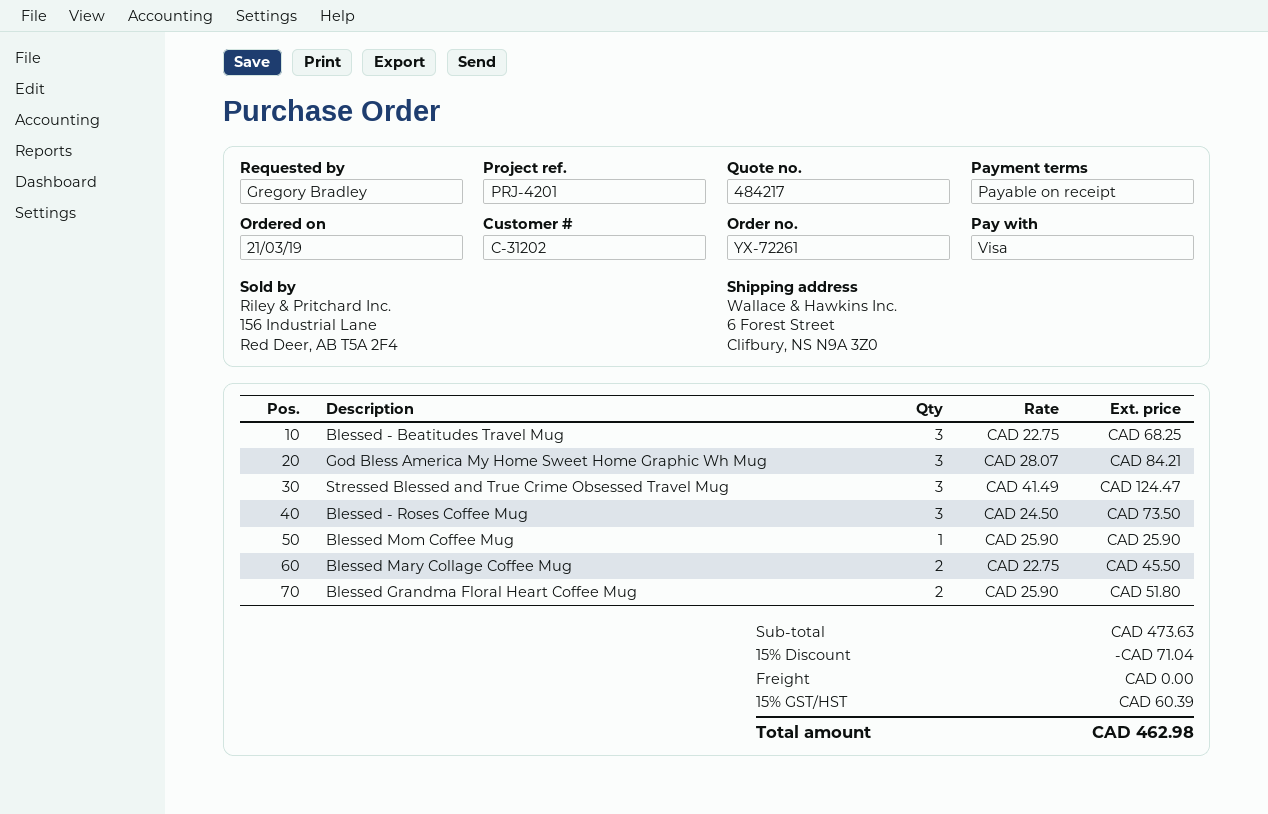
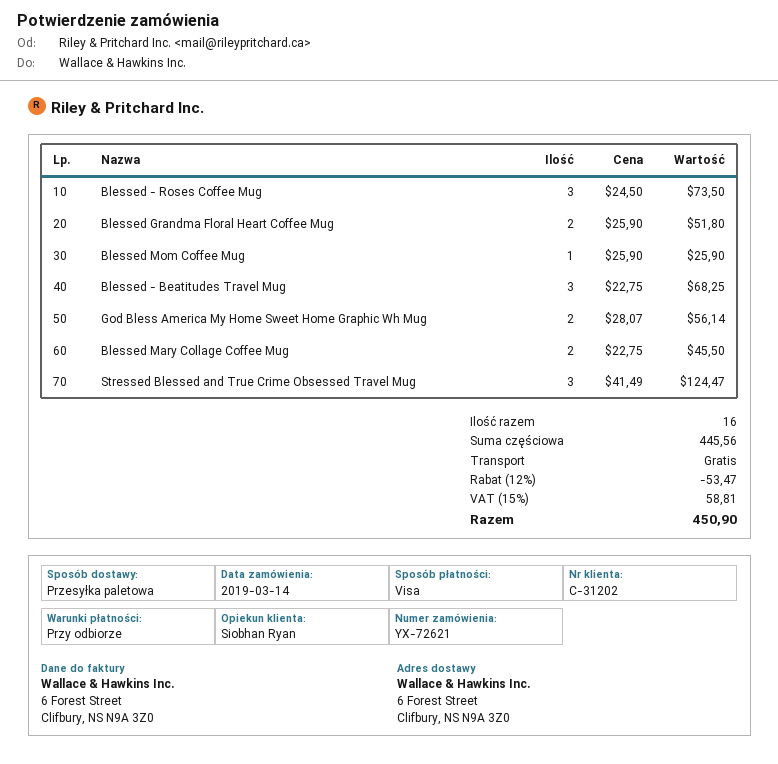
order number: YX-72261 -> YX-72621
order date: 2019-03-21 -> 2019-03-14
God Bless America My Home Sweet Home Graphic Wh Mug: 3 x 28.07 = 84.21 -> 2 x 28.07 = 56.14
subtotal: 473.63 -> 445.56
discount: 15% = 71.04 -> 12% = 53.47
tax: 15% = 60.39 -> 15% = 58.81
total: 462.98 -> 450.90

